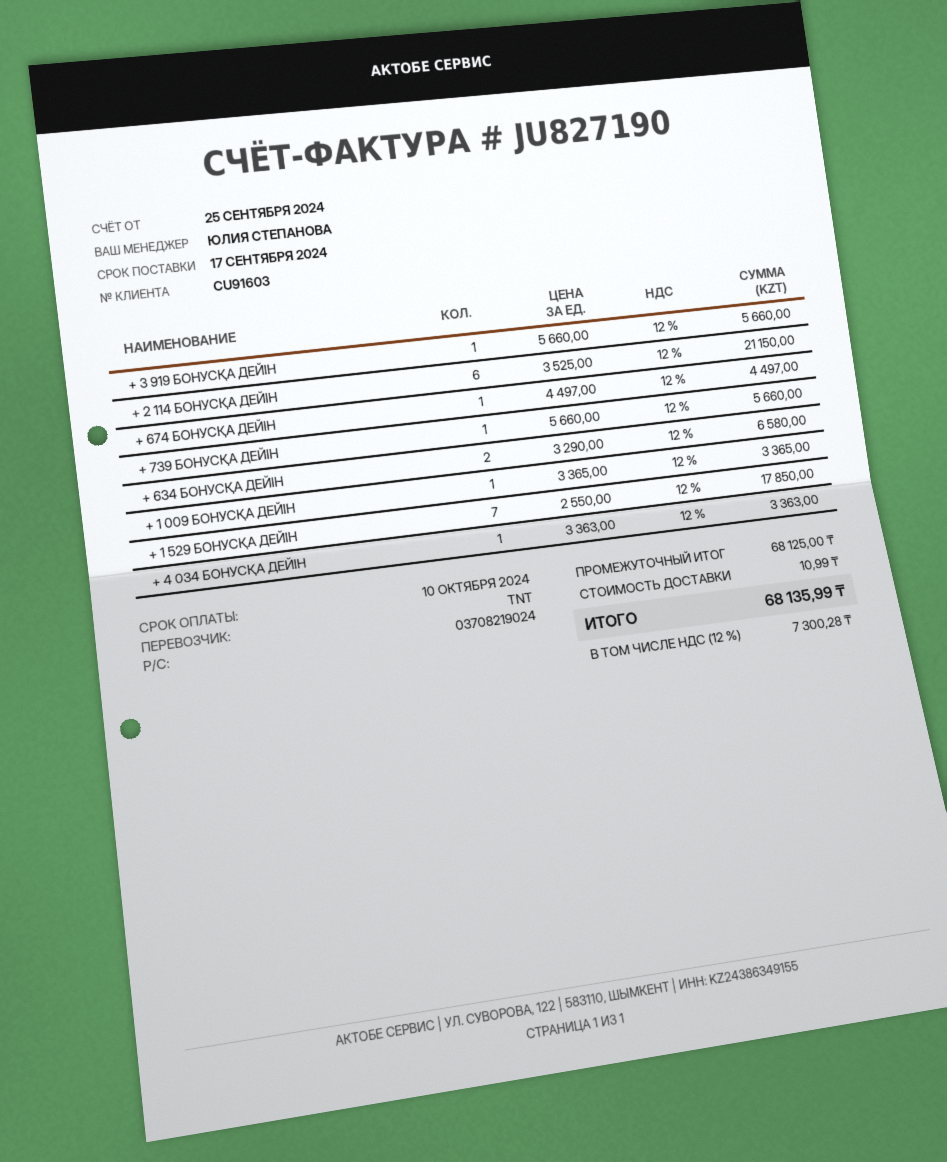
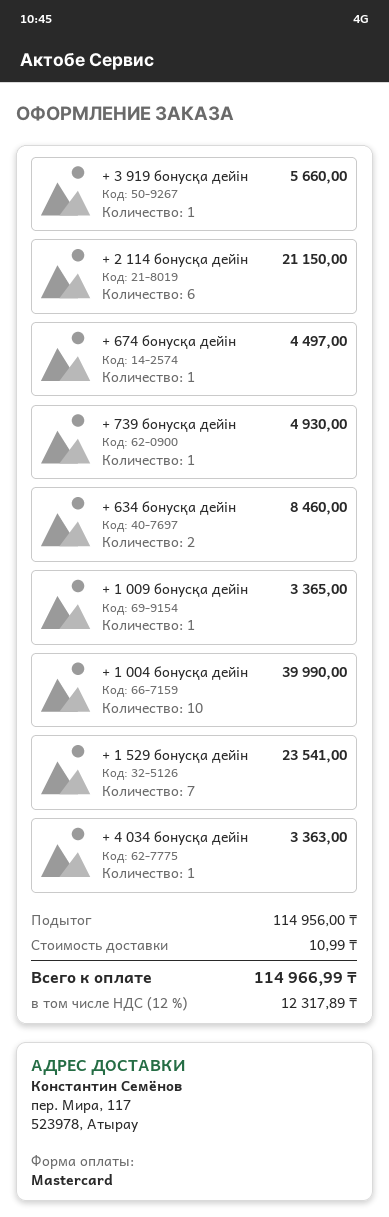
+ 739 БОНУСҚА ДЕЙІН: 1 for 5660.00 -> 1 for 4930.00
+ 634 БОНУСҚА ДЕЙІН: 2 for 6580.00 -> 2 for 8460.00
+ 1 529 БОНУСҚА ДЕЙІН: 7 for 17850.00 -> 7 for 23541.00
+ 1 004 бонусқа дейін: none -> 10 for 39990.00
subtotal: 68125.00 -> 114956.00
tax: 12% = 7300.28 -> 12% = 12317.89
total: 68135.99 -> 114966.99

